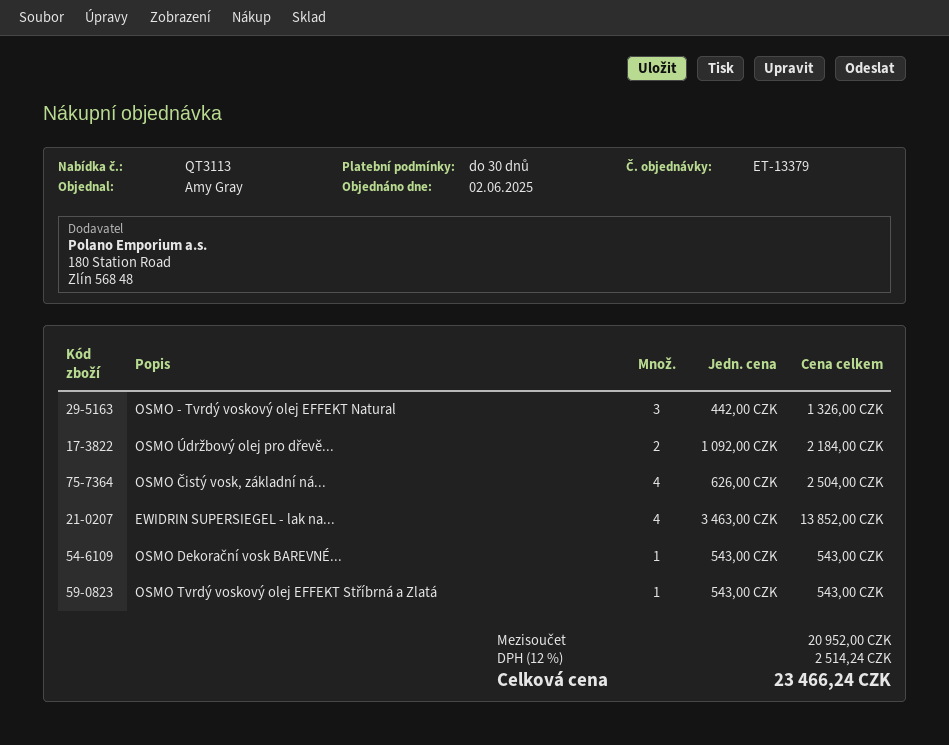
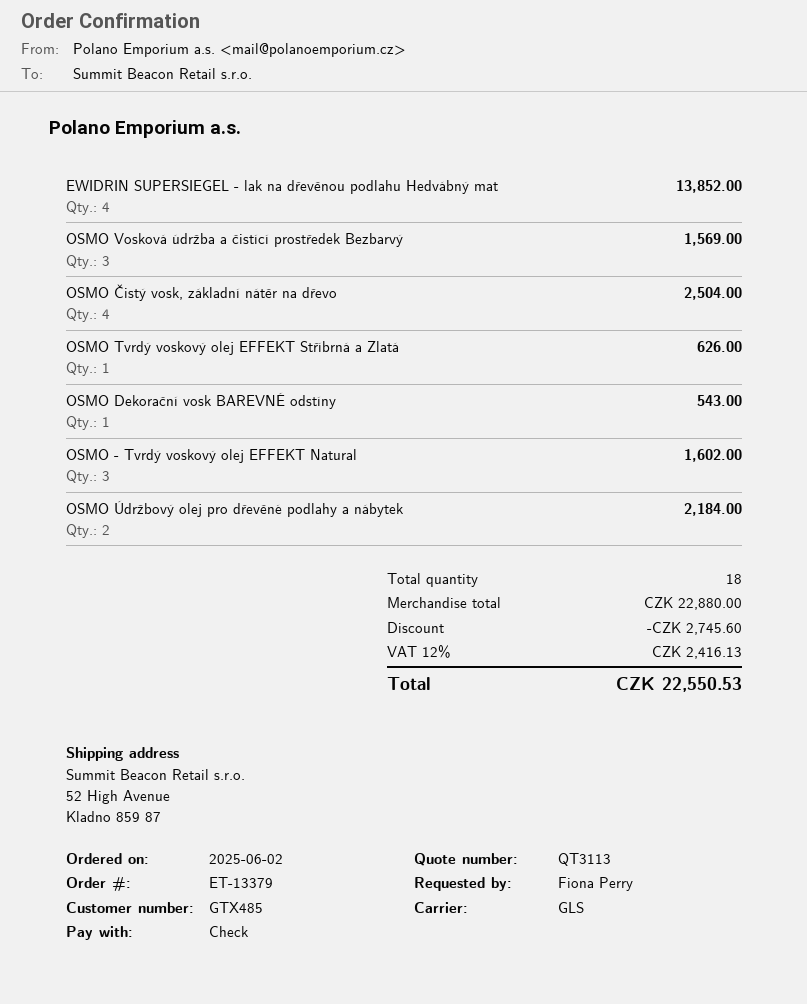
ordered by: Amy Gray -> Fiona Perry
OSMO - Tvrdý voskový olej EFFEKT Natural: 3 for 1326.00 -> 3 for 1602.00
OSMO Tvrdý voskový olej EFFEKT Stříbrná a Zlatá: 1 for 543.00 -> 1 for 626.00
OSMO Vosková údržba a čistící prostředek Bezbarvý: none -> 3 for 1569.00
subtotal: 20952.00 -> 22880.00
discount: none -> 2745.60
tax: 12% = 2514.24 -> 12% = 2416.13
total: 23466.24 -> 22550.53

